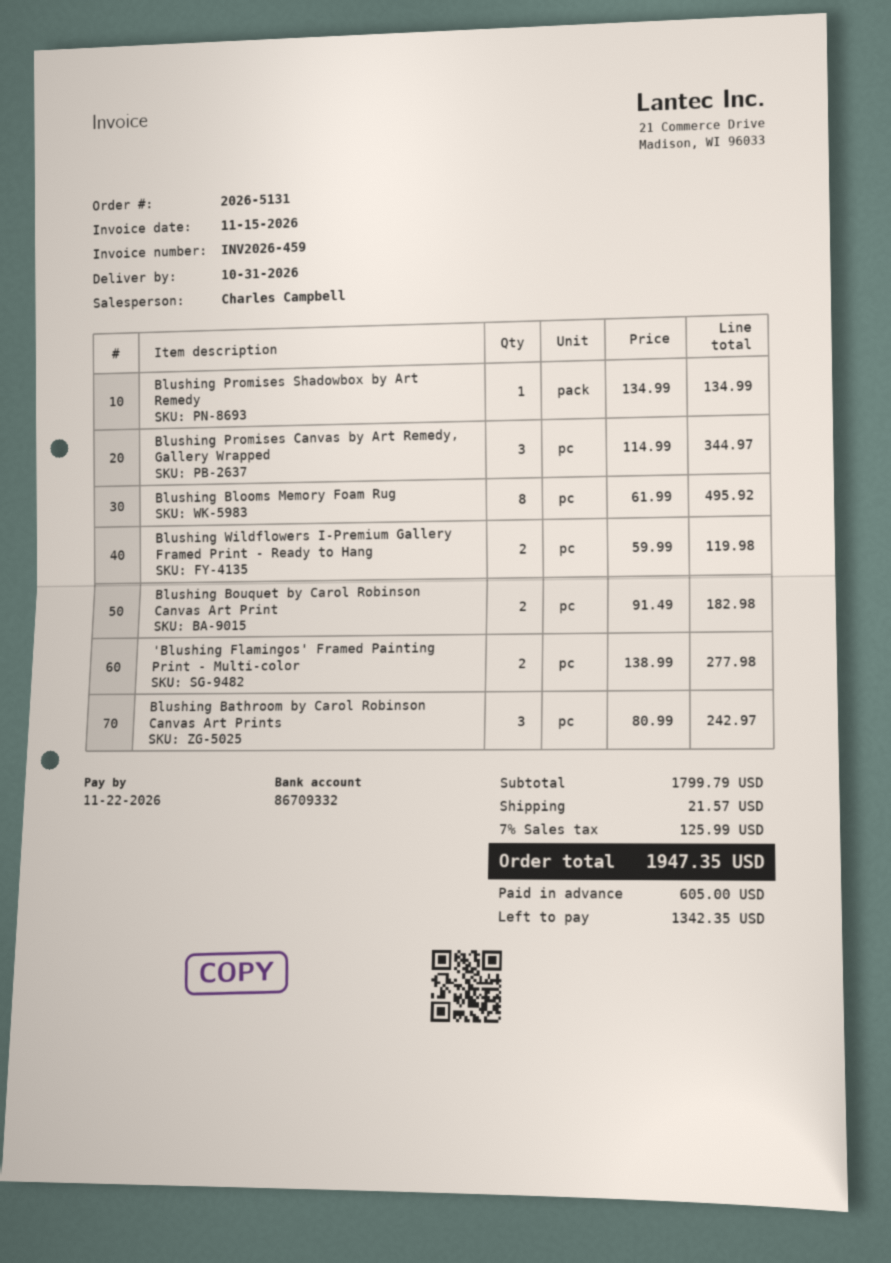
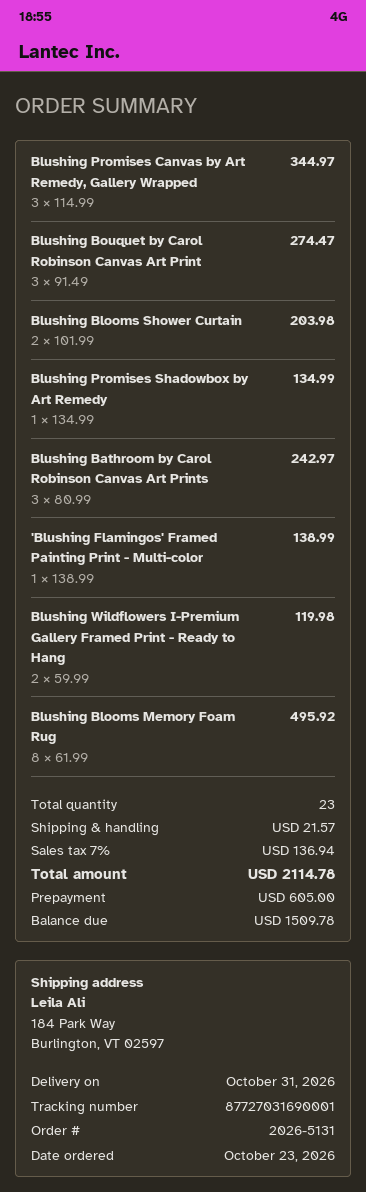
Blushing Bouquet by Carol Robinson Canvas Art Print: 2 x 91.49 = 182.98 -> 3 x 91.49 = 274.47
'Blushing Flamingos' Framed Painting Print - Multi-color: 2 x 138.99 = 277.98 -> 1 x 138.99 = 138.99
Blushing Blooms Shower Curtain: none -> 2 x 101.99 = 203.98
tax: 7% = 125.99 -> 7% = 136.94
total: 1947.35 -> 2114.78
balance: 1342.35 -> 1509.78

